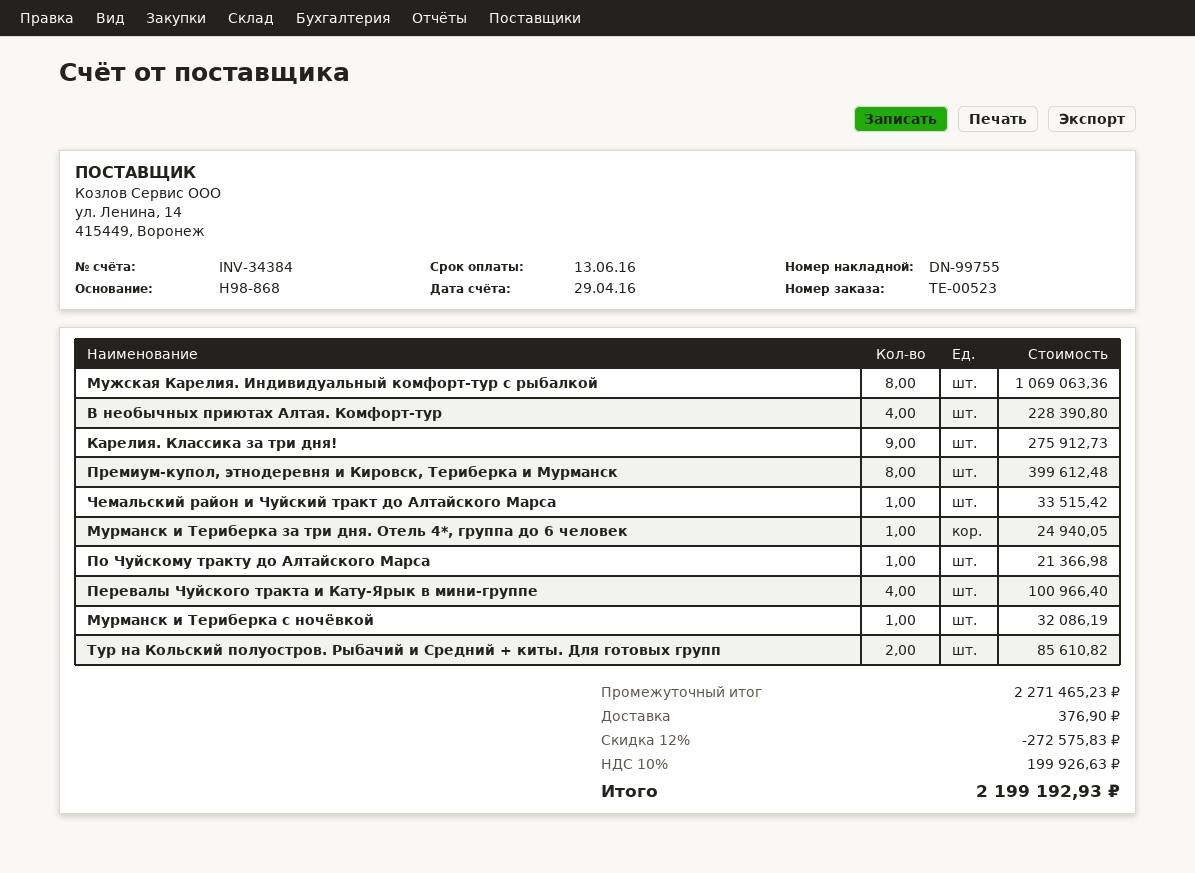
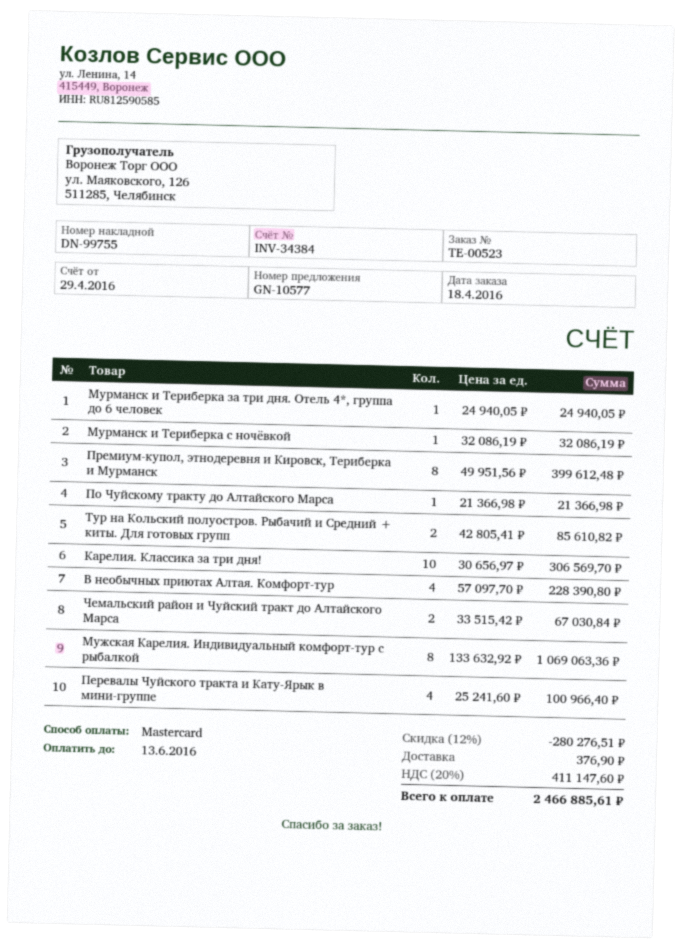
Карелия. Классика за три дня!: 9 for 275912.73 -> 10 for 306569.70
Чемальский район и Чуйский тракт до Алтайского Марса: 1 for 33515.42 -> 2 for 67030.84
discount: 12% = 272575.83 -> 12% = 280276.51
tax: 10% = 199926.63 -> 20% = 411147.60
total: 2199192.93 -> 2466885.61

